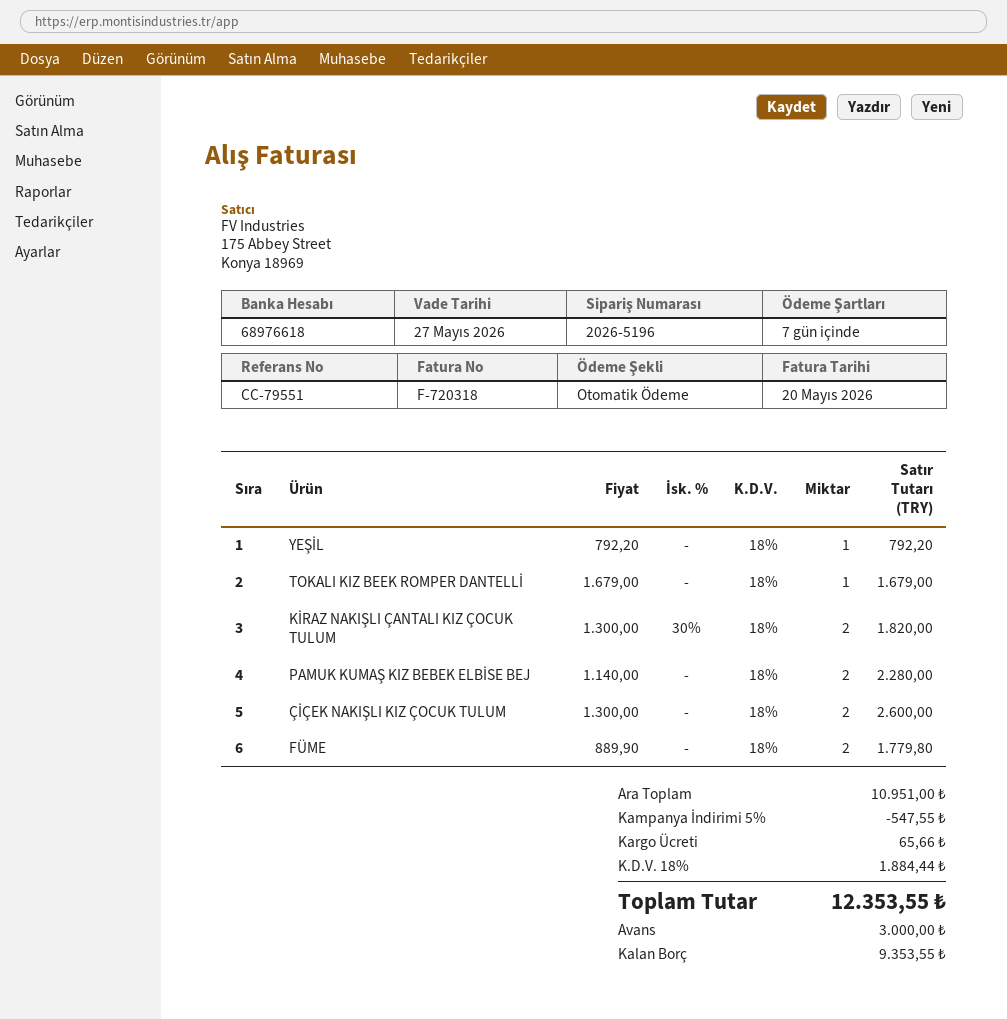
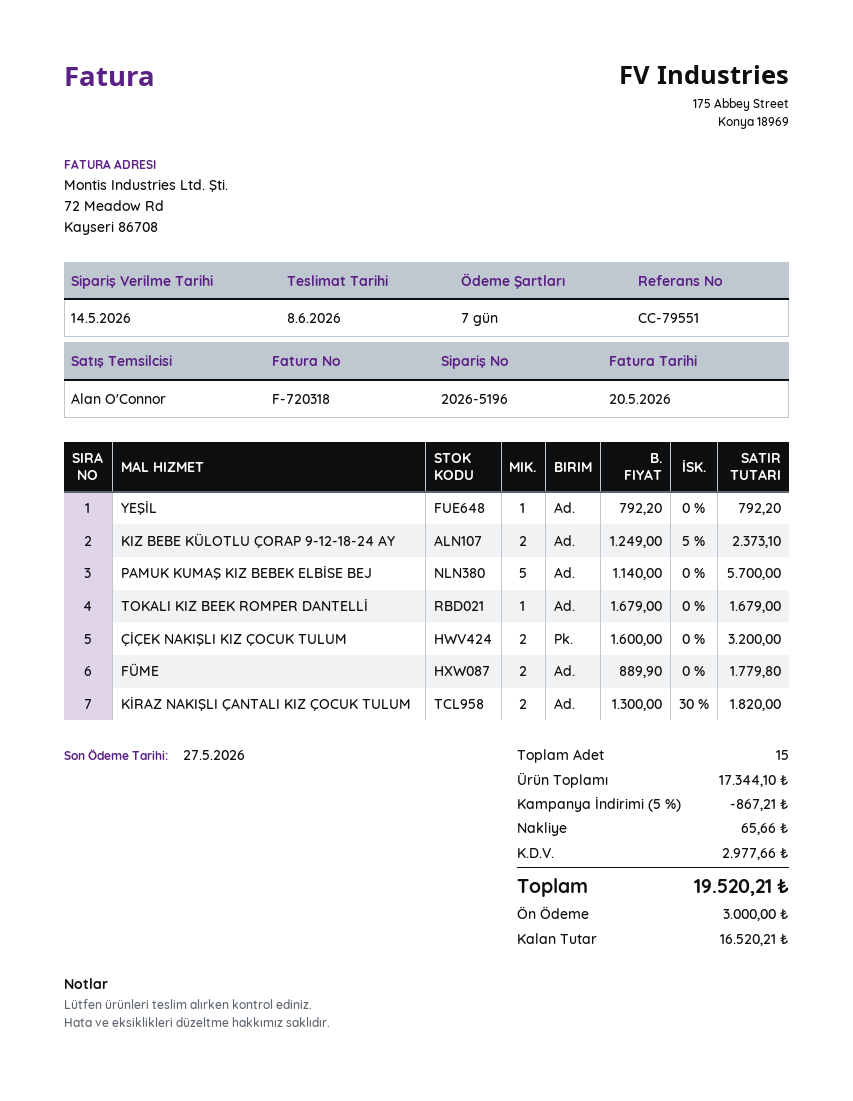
PAMUK KUMAŞ KIZ BEBEK ELBİSE BEJ: 2 x 1140.00 = 2280.00 -> 5 x 1140.00 = 5700.00
ÇİÇEK NAKIŞLI KIZ ÇOCUK TULUM: 2 x 1300.00 = 2600.00 -> 2 x 1600.00 = 3200.00
KIZ BEBE KÜLOTLU ÇORAP 9-12-18-24 AY: none -> 2 x 1249.00 - 5% = 2373.10
subtotal: 10951.00 -> 17344.10
discount: 5% = 547.55 -> 5% = 867.21
tax: 1884.44 -> 2977.66
total: 12353.55 -> 19520.21
balance: 9353.55 -> 16520.21

